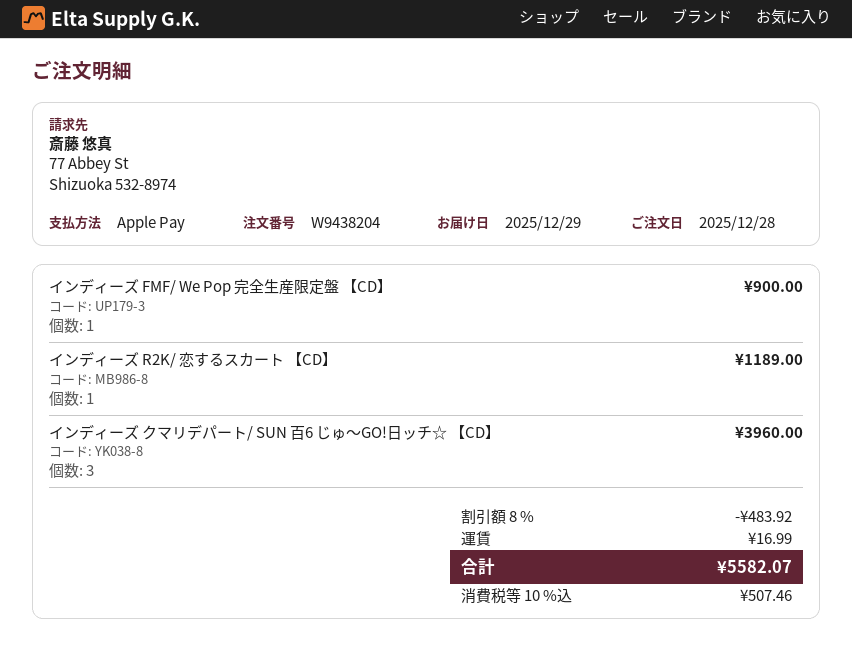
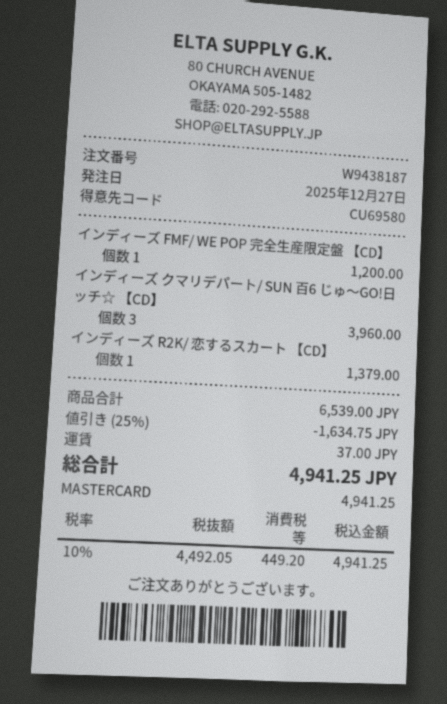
order number: W9438204 -> W9438187
order date: 2025-12-28 -> 2025-12-27
payment method: Apple Pay -> Mastercard
インディーズ FMF/ We Pop 完全生産限定盤 【CD】: 1 for 900.00 -> 1 for 1200.00
インディーズ R2K/ 恋するスカート 【CD】: 1 for 1189.00 -> 1 for 1379.00
discount: 8% = 483.92 -> 25% = 1634.75
shipping: 16.99 -> 37.00
tax: 10% = 507.46 -> 10% = 449.20
total: 5582.07 -> 4941.25

